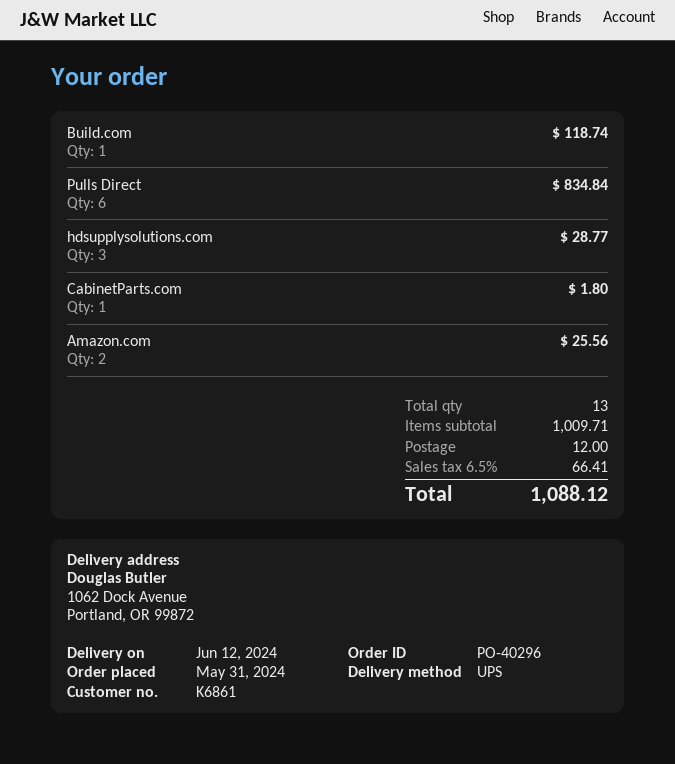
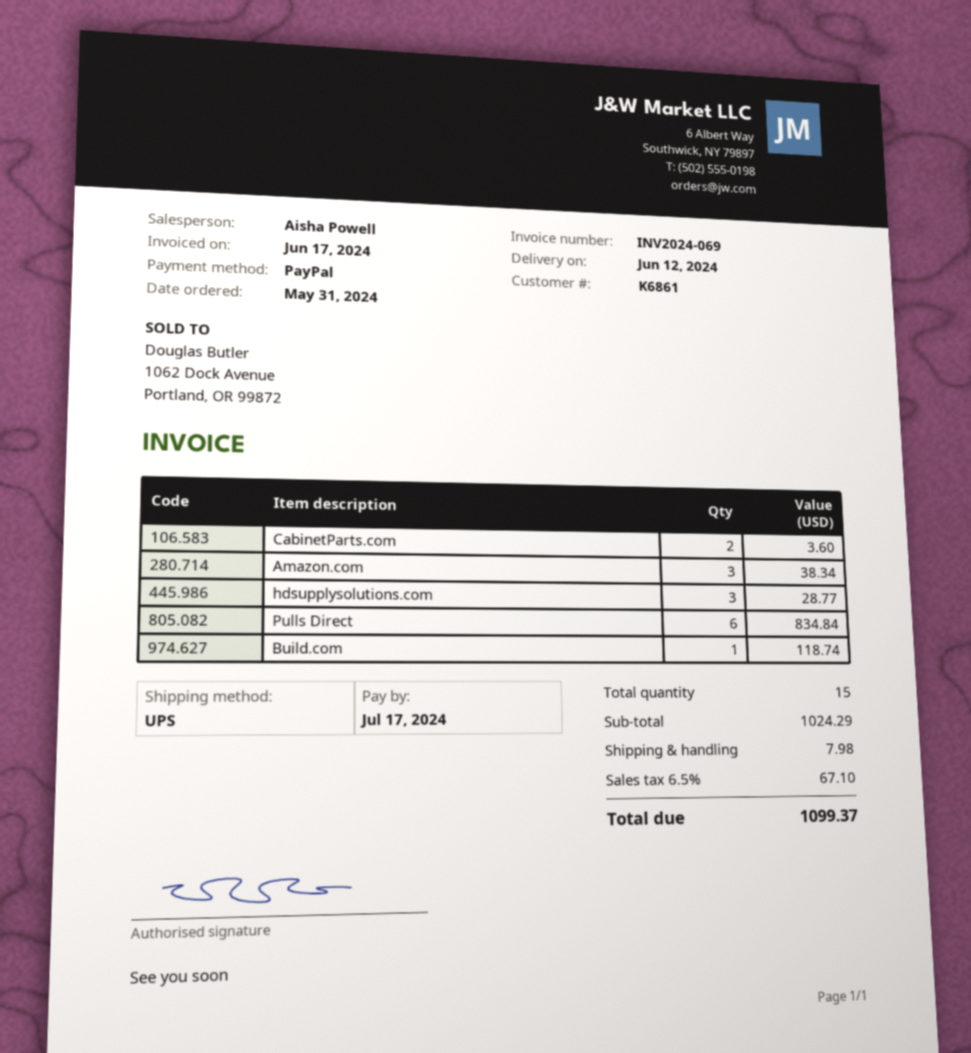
CabinetParts.com: 1 for 1.80 -> 2 for 3.60
Amazon.com: 2 for 25.56 -> 3 for 38.34
total quantity: 13 -> 15
subtotal: 1009.71 -> 1024.29
shipping: 12.00 -> 7.98
tax: 6.5% = 66.41 -> 6.5% = 67.10
total: 1088.12 -> 1099.37

